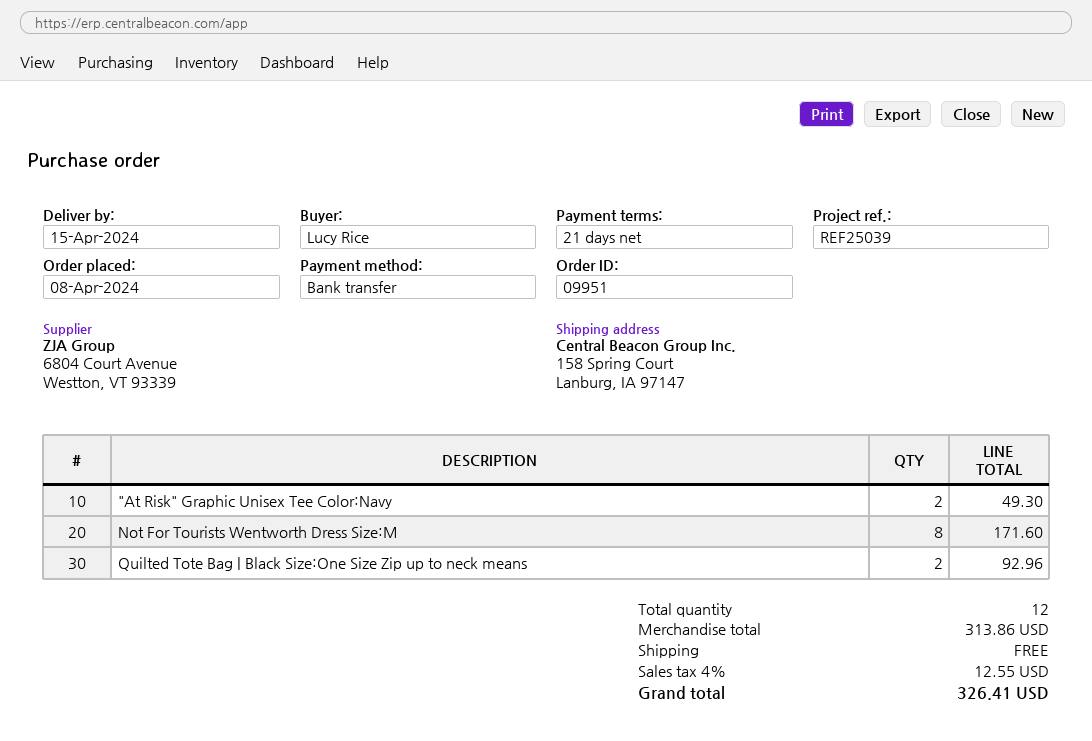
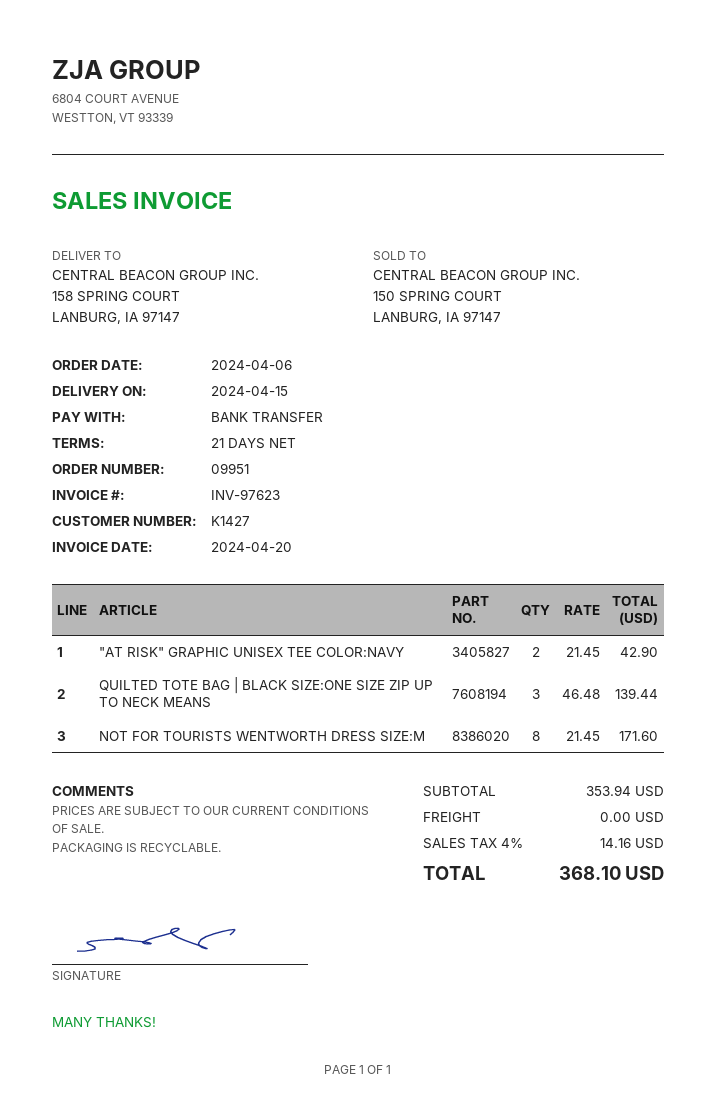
order date: 2024-04-08 -> 2024-04-06
"At Risk" Graphic Unisex Tee Color:Navy: 2 for 49.30 -> 2 for 42.90
Quilted Tote Bag | Black Size:One Size Zip up to neck means: 2 for 92.96 -> 3 for 139.44
subtotal: 313.86 -> 353.94
tax: 4% = 12.55 -> 4% = 14.16
total: 326.41 -> 368.10

